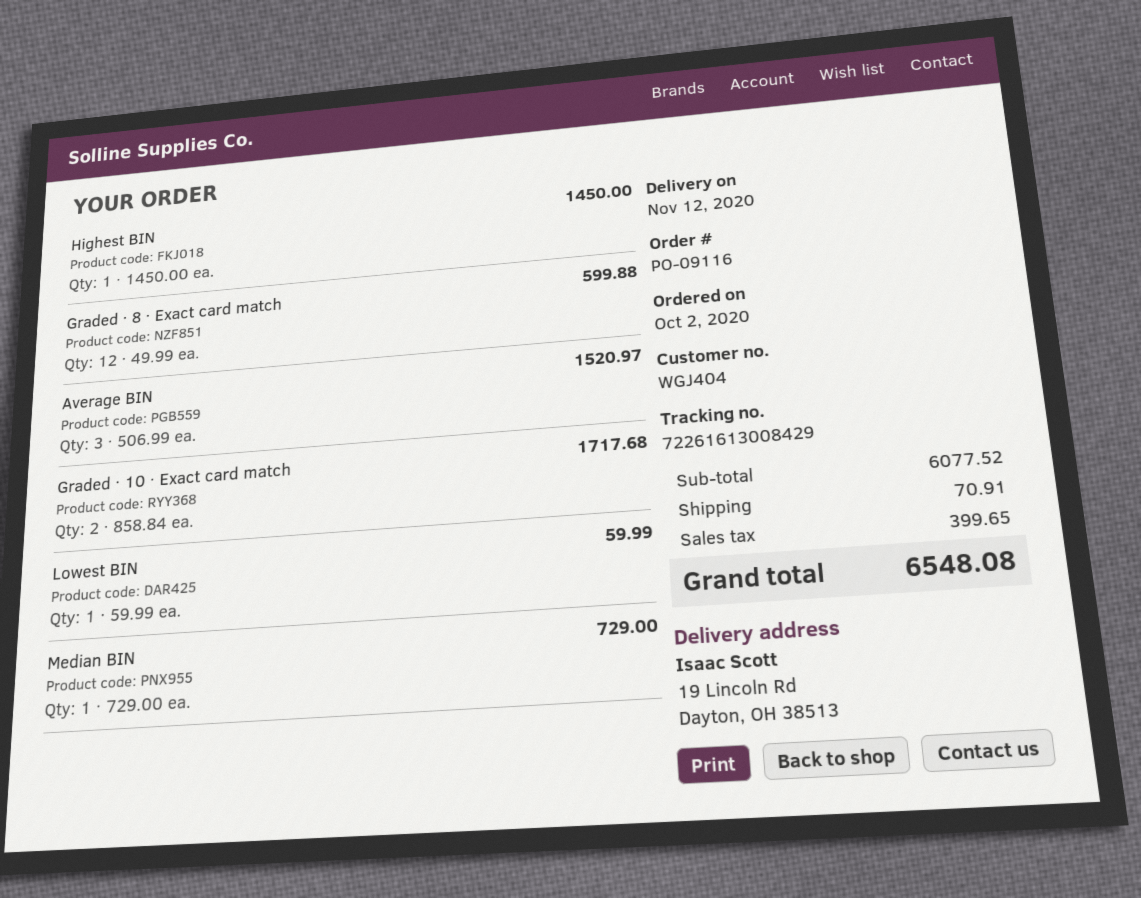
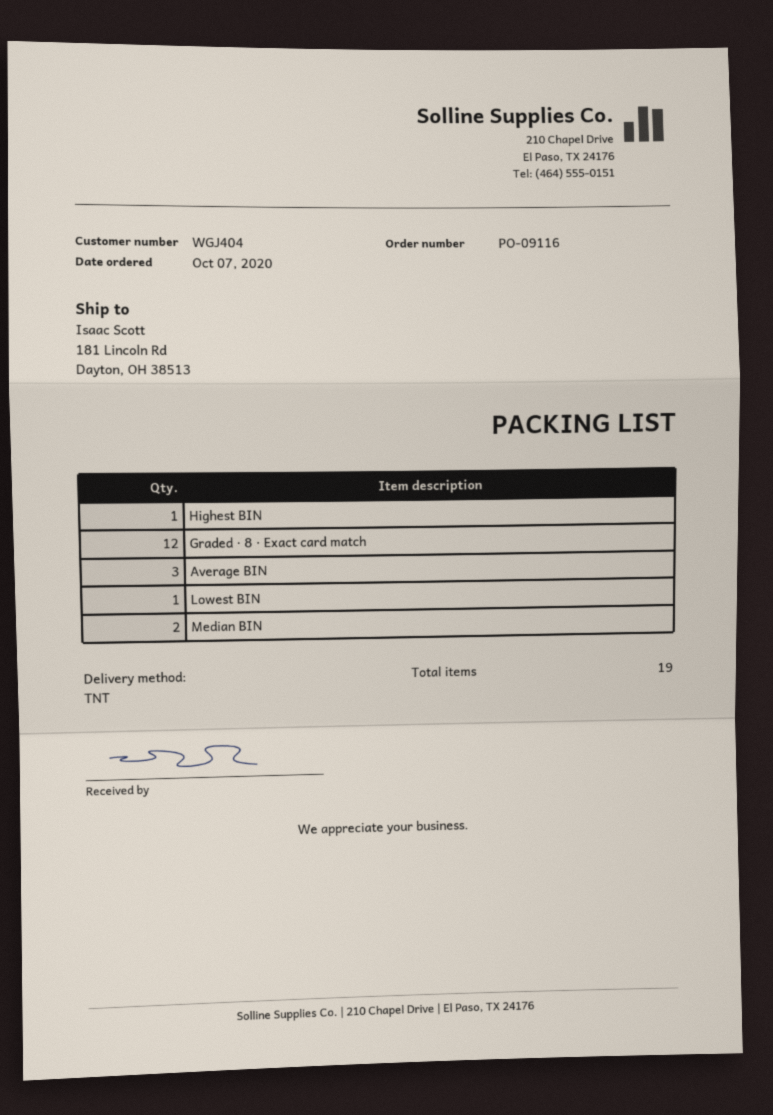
order date: 2020-10-02 -> 2020-10-07
ship to: 19 Lincoln Rd, Dayton, OH 38513 -> 181 Lincoln Rd, Dayton, OH 38513
Graded · 10 · Exact card match: 2 -> none
Median BIN: 1 -> 2

